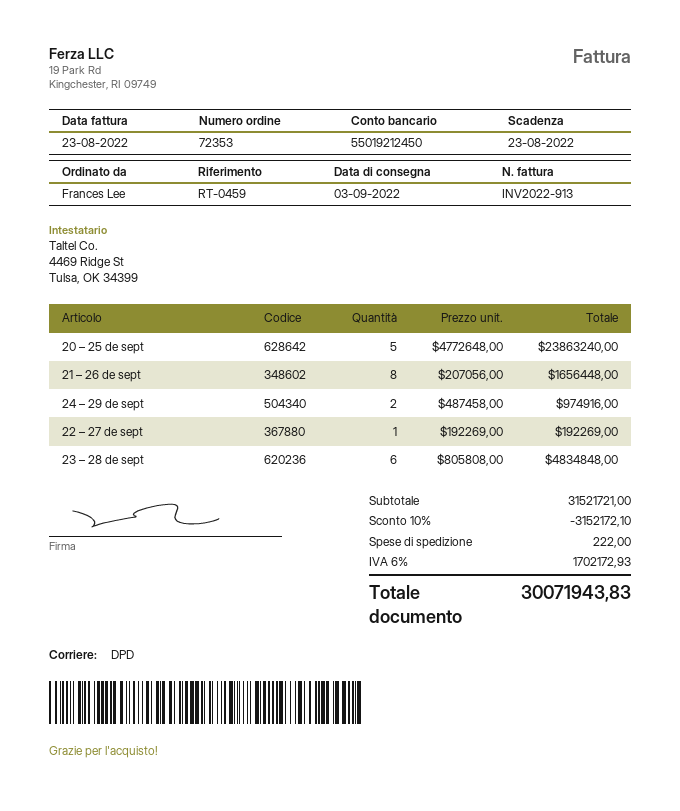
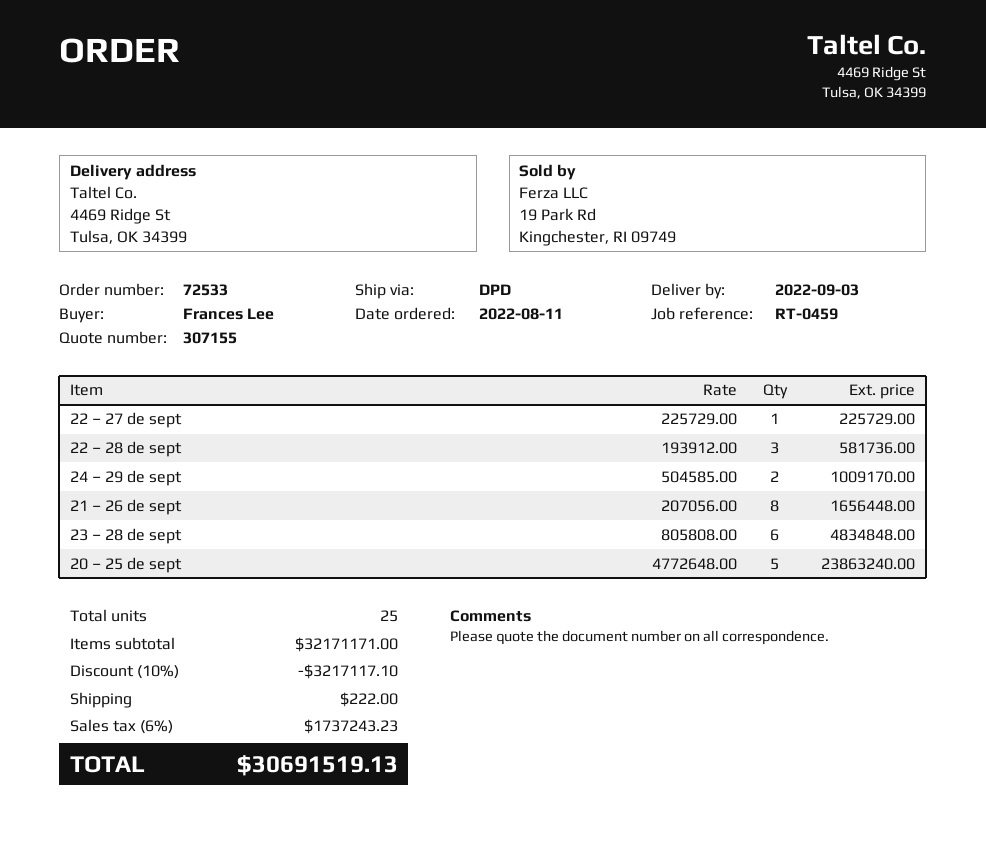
order number: 72353 -> 72533
24 – 29 de sept: 2 x 487458.00 = 974916.00 -> 2 x 504585.00 = 1009170.00
22 – 27 de sept: 1 x 192269.00 = 192269.00 -> 1 x 225729.00 = 225729.00
22 – 28 de sept: none -> 3 x 193912.00 = 581736.00
subtotal: 31521721.00 -> 32171171.00
discount: 10% = 3152172.10 -> 10% = 3217117.10
tax: 6% = 1702172.93 -> 6% = 1737243.23
total: 30071943.83 -> 30691519.13

